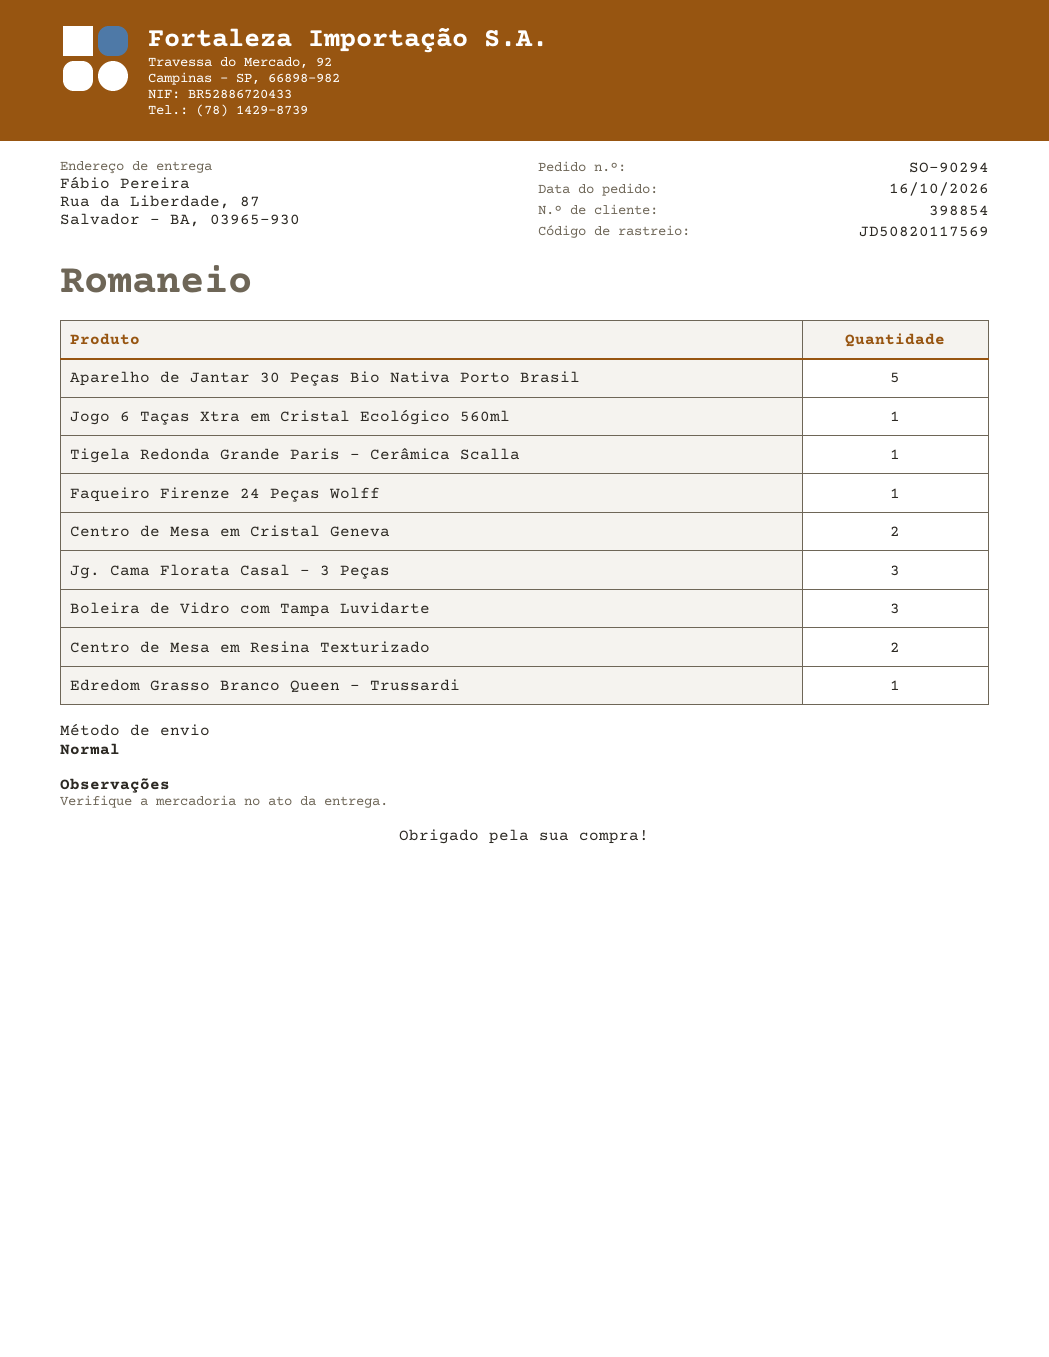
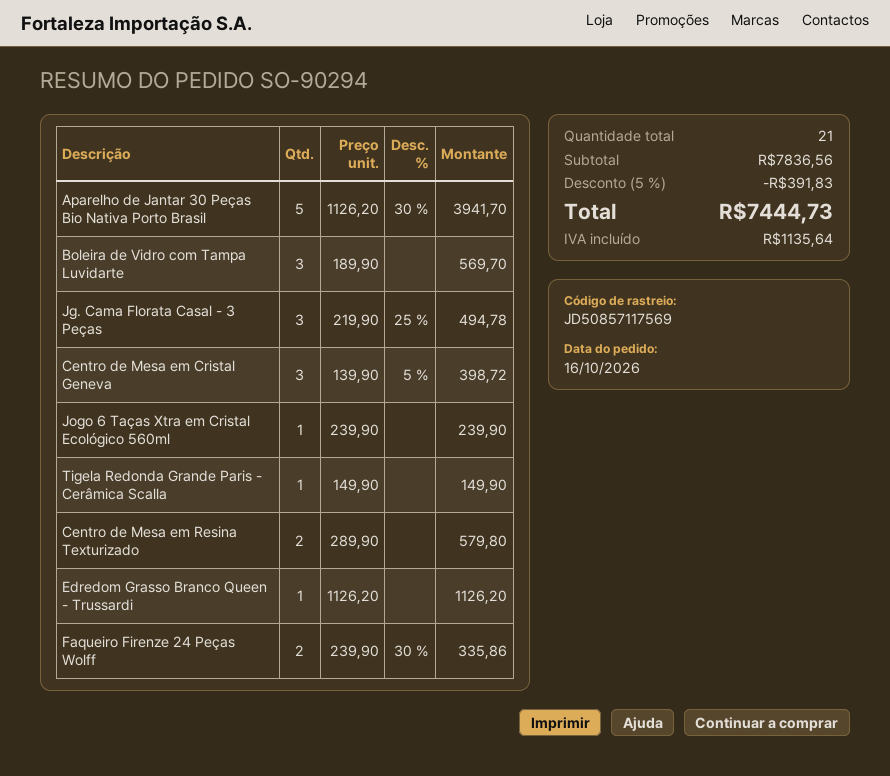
tracking number: JD50820117569 -> JD50857117569
Faqueiro Firenze 24 Peças Wolff: 1 -> 2
Centro de Mesa em Cristal Geneva: 2 -> 3

